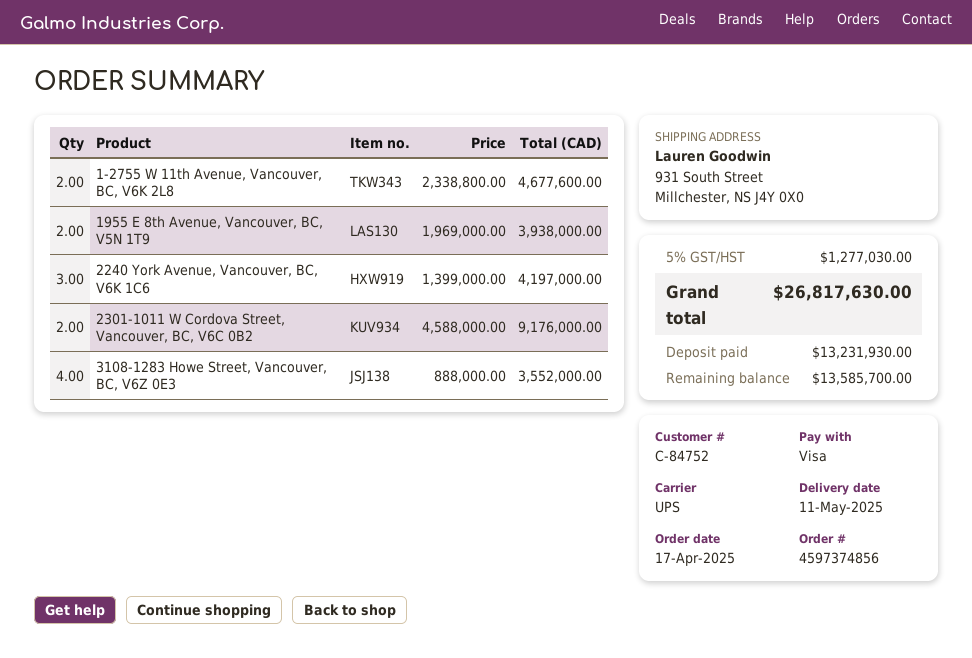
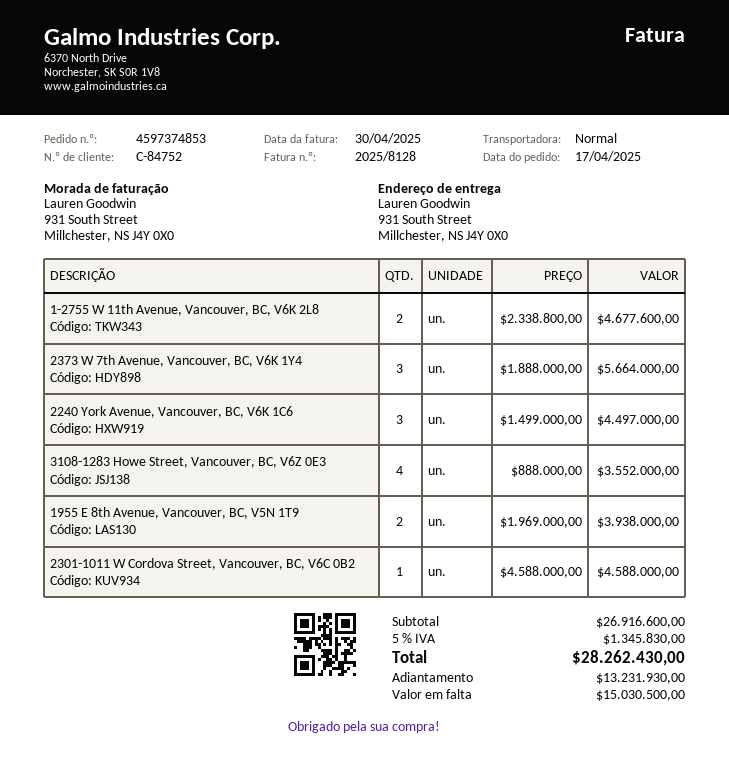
order number: 4597374856 -> 4597374853
shipping method: UPS -> standard
2240 York Avenue, Vancouver, BC, V6K 1C6: 3 x 1399000.00 = 4197000.00 -> 3 x 1499000.00 = 4497000.00
2301-1011 W Cordova Street, Vancouver, BC, V6C 0B2: 2 x 4588000.00 = 9176000.00 -> 1 x 4588000.00 = 4588000.00
2373 W 7th Avenue, Vancouver, BC, V6K 1Y4: none -> 3 x 1888000.00 = 5664000.00
tax: 5% = 1277030.00 -> 5% = 1345830.00
total: 26817630.00 -> 28262430.00
balance: 13585700.00 -> 15030500.00

